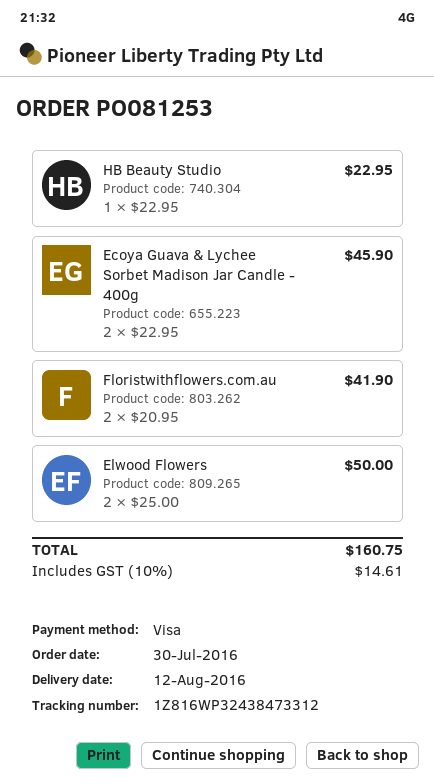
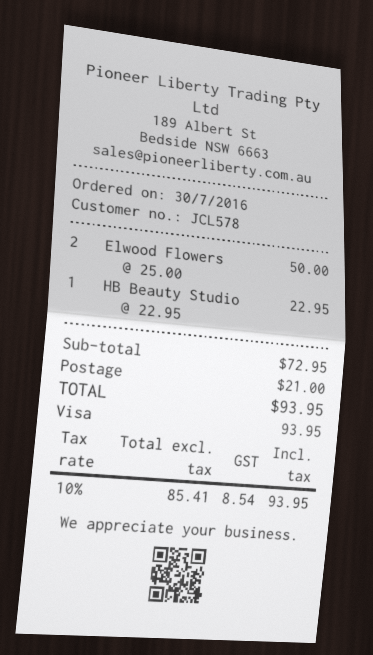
Ecoya Guava & Lychee Sorbet Madison Jar Candle - 400g: 2 x 22.95 = 45.90 -> none
Floristwithflowers.com.au: 2 x 20.95 = 41.90 -> none
shipping: none -> 21.00
tax: 10% = 14.61 -> 10% = 8.54
total: 160.75 -> 93.95

